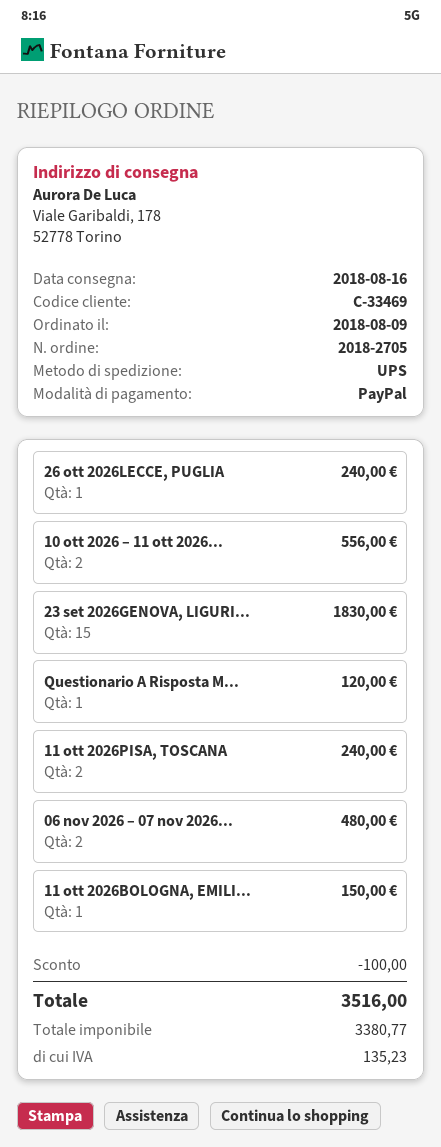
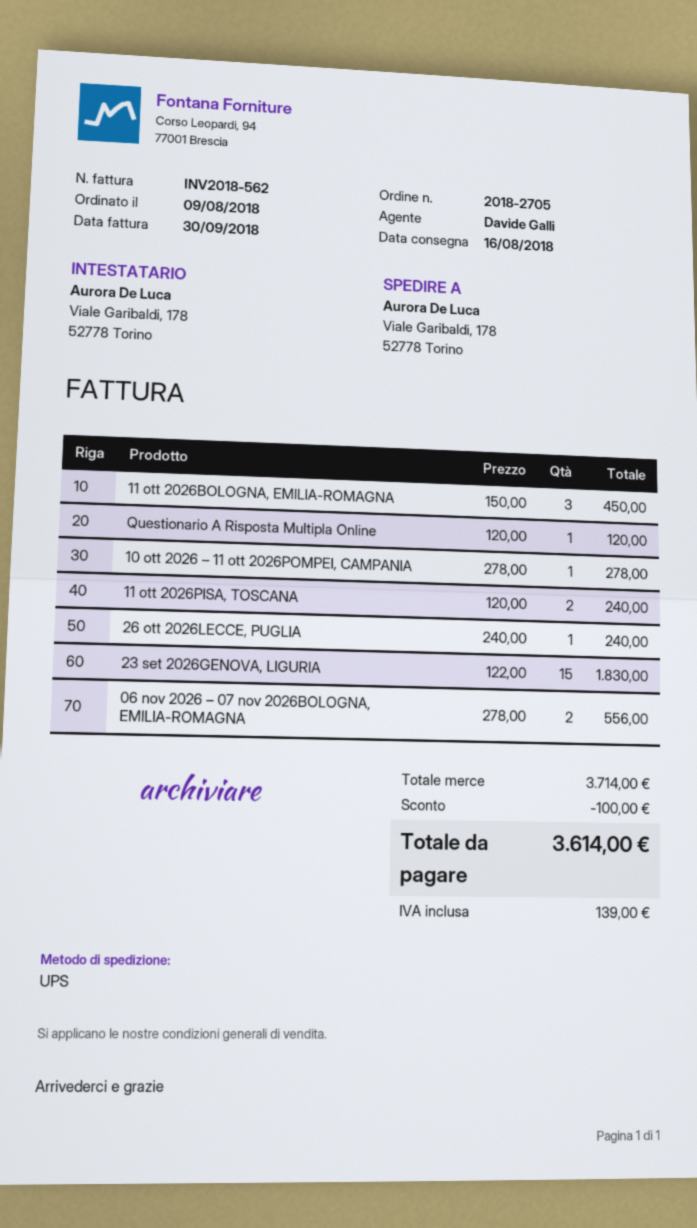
10 ott 2026 – 11 ott 2026...: 2 for 556.00 -> 1 for 278.00
06 nov 2026 – 07 nov 2026...: 2 for 480.00 -> 2 for 556.00
11 ott 2026BOLOGNA, EMILI...: 1 for 150.00 -> 3 for 450.00
tax: 135.23 -> 139.00
total: 3516.00 -> 3614.00

